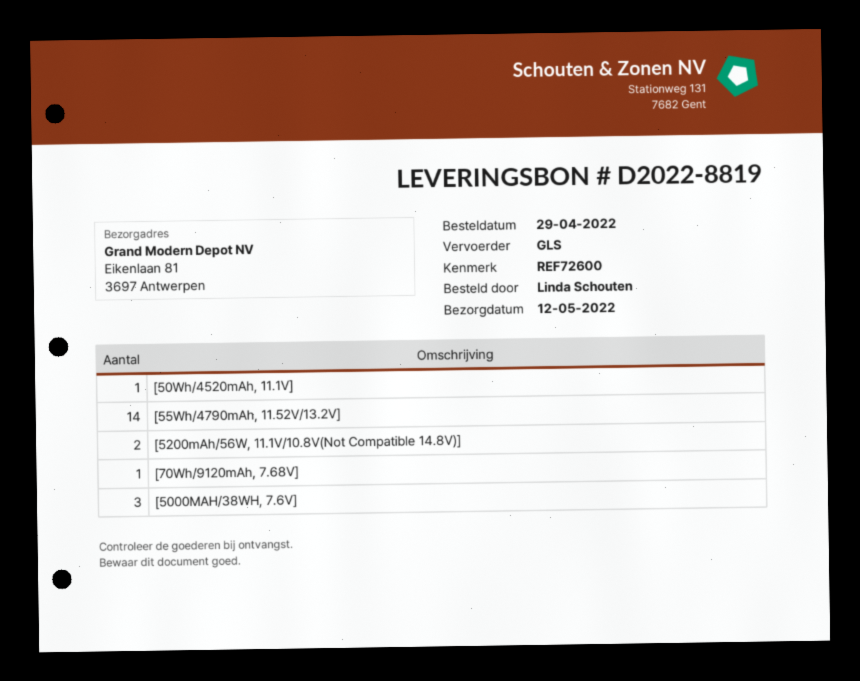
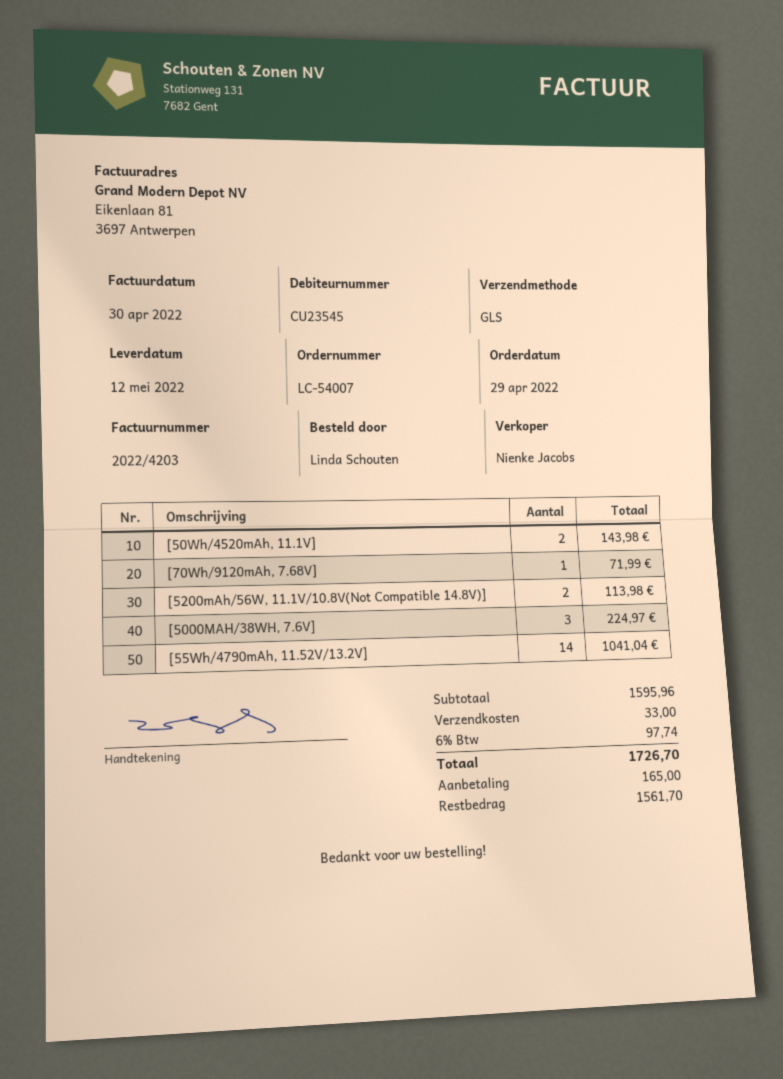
[50Wh/4520mAh, 11.1V]: 1 -> 2

